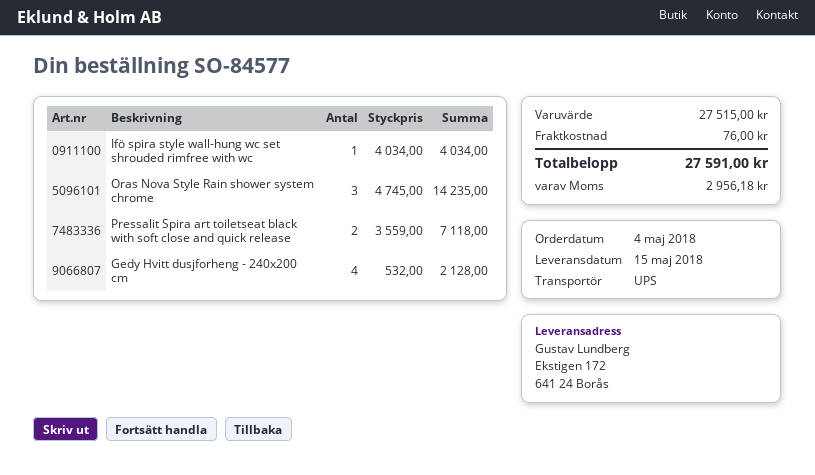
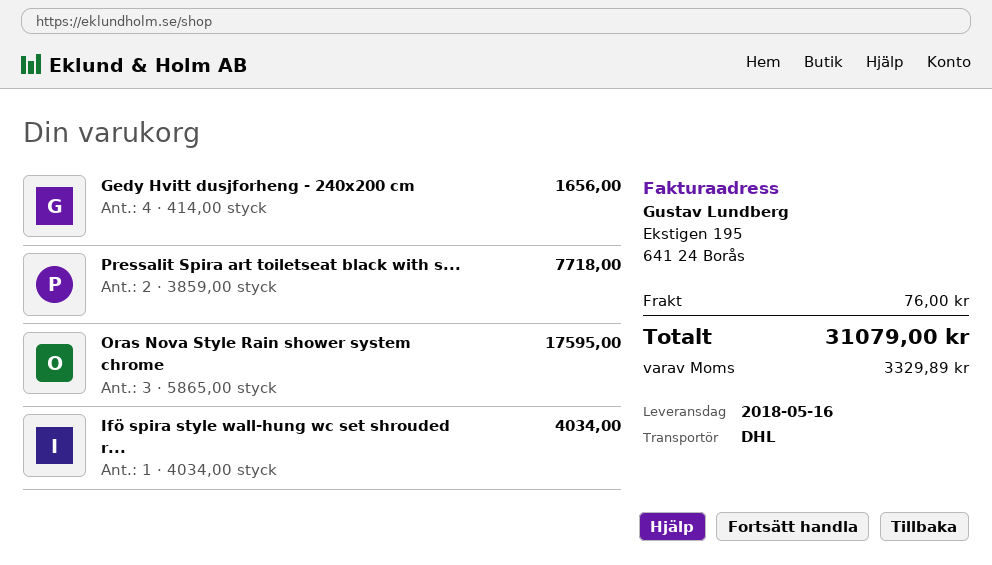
delivery date: 2018-05-15 -> 2018-05-16
shipping method: UPS -> DHL
Oras Nova Style Rain shower system chrome: 3 x 4745.00 = 14235.00 -> 3 x 5865.00 = 17595.00
Pressalit Spira art toiletseat black with soft close and quick release: 2 x 3559.00 = 7118.00 -> 2 x 3859.00 = 7718.00
Gedy Hvitt dusjforheng - 240x200 cm: 4 x 532.00 = 2128.00 -> 4 x 414.00 = 1656.00
tax: 2956.18 -> 3329.89
total: 27591.00 -> 31079.00

